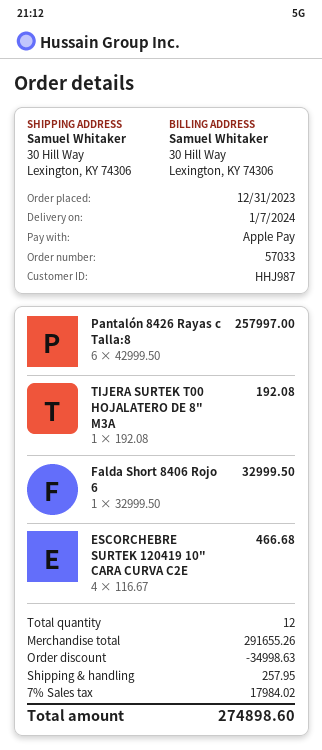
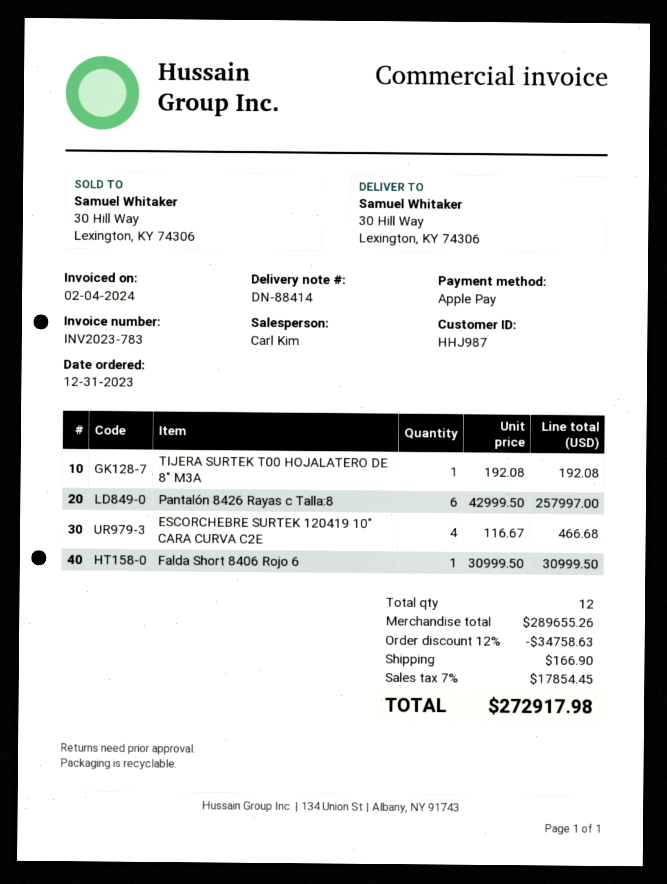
Falda Short 8406 Rojo 6: 1 x 32999.50 = 32999.50 -> 1 x 30999.50 = 30999.50
subtotal: 291655.26 -> 289655.26
discount: 34998.63 -> 34758.63
shipping: 257.95 -> 166.90
tax: 7% = 17984.02 -> 7% = 17854.45
total: 274898.60 -> 272917.98

